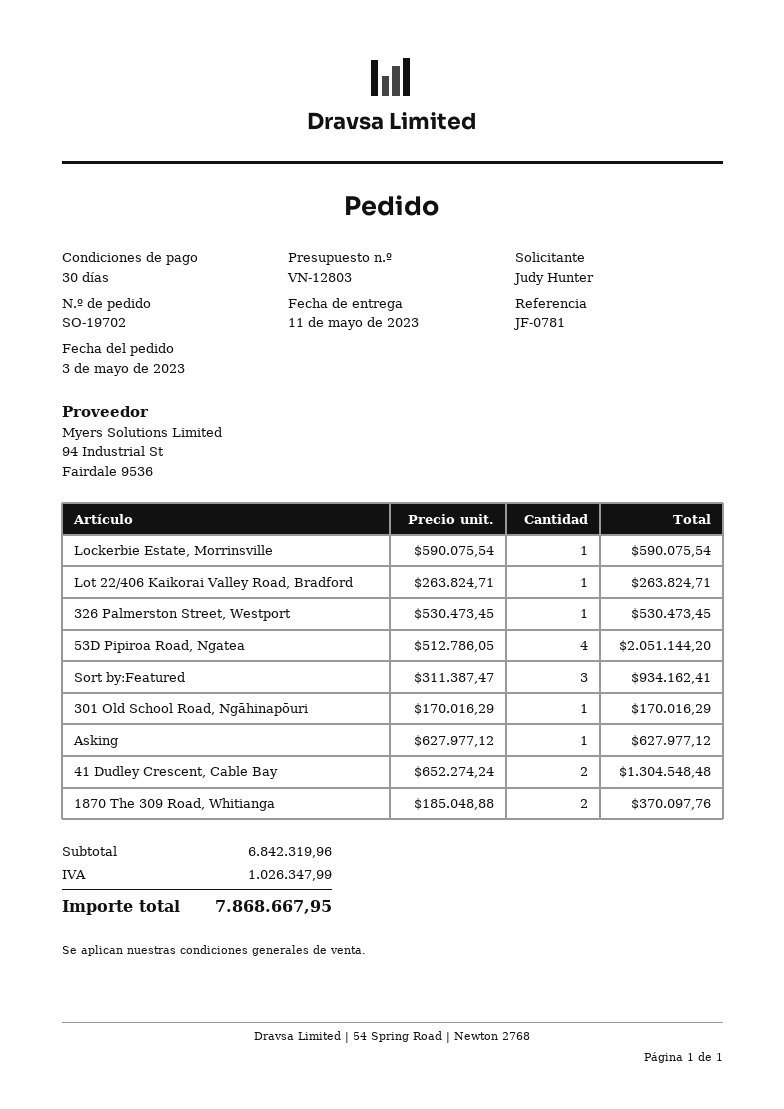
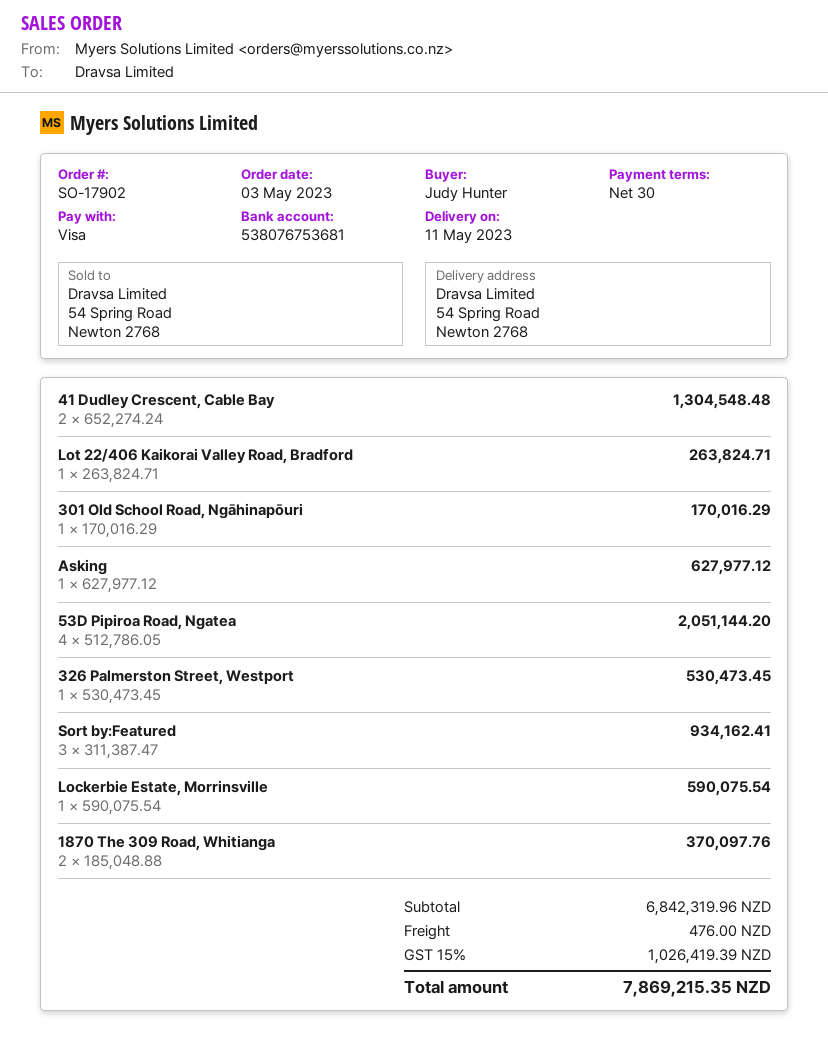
order number: SO-19702 -> SO-17902
shipping: none -> 476.00
tax: 1026347.99 -> 1026419.39
total: 7868667.95 -> 7869215.35

